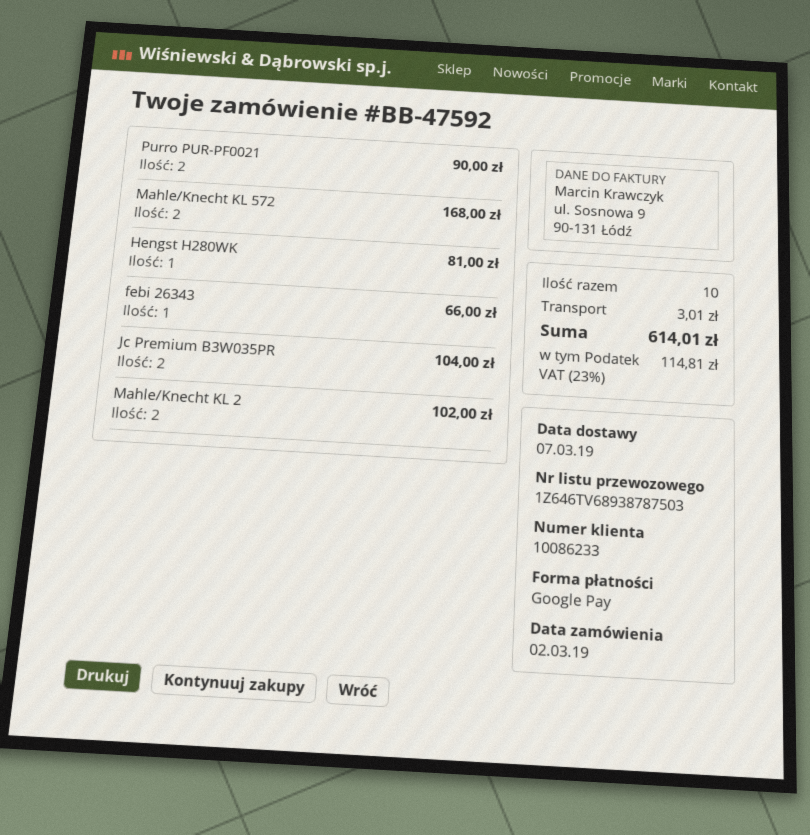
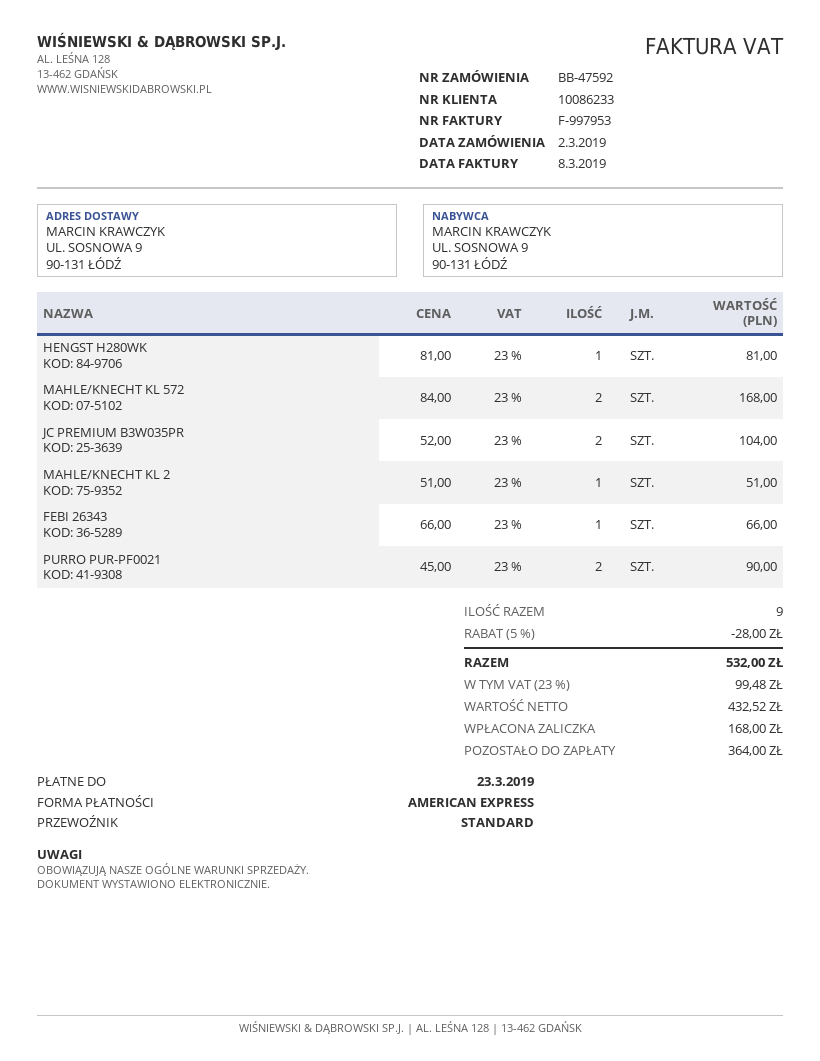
payment method: Google Pay -> American Express
Mahle/Knecht KL 2: 2 for 102.00 -> 1 for 51.00
total quantity: 10 -> 9
discount: none -> 5% = 28.00
shipping: 3.01 -> none
tax: 23% = 114.81 -> 23% = 99.48
total: 614.01 -> 532.00

